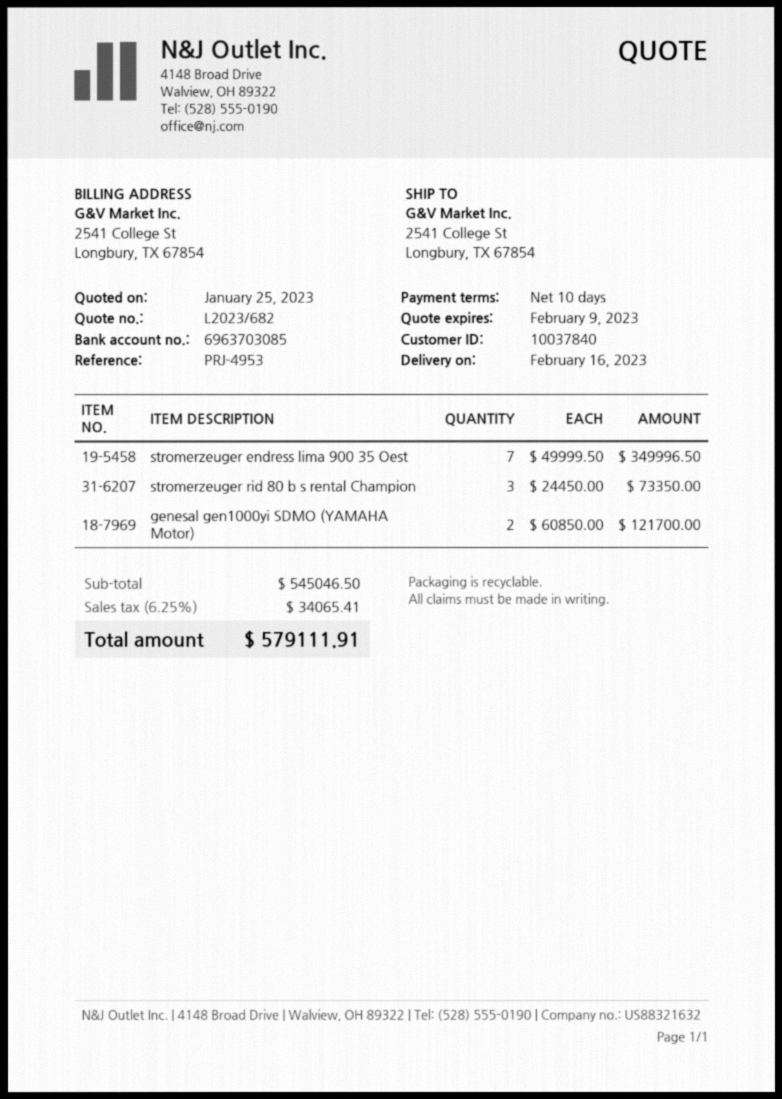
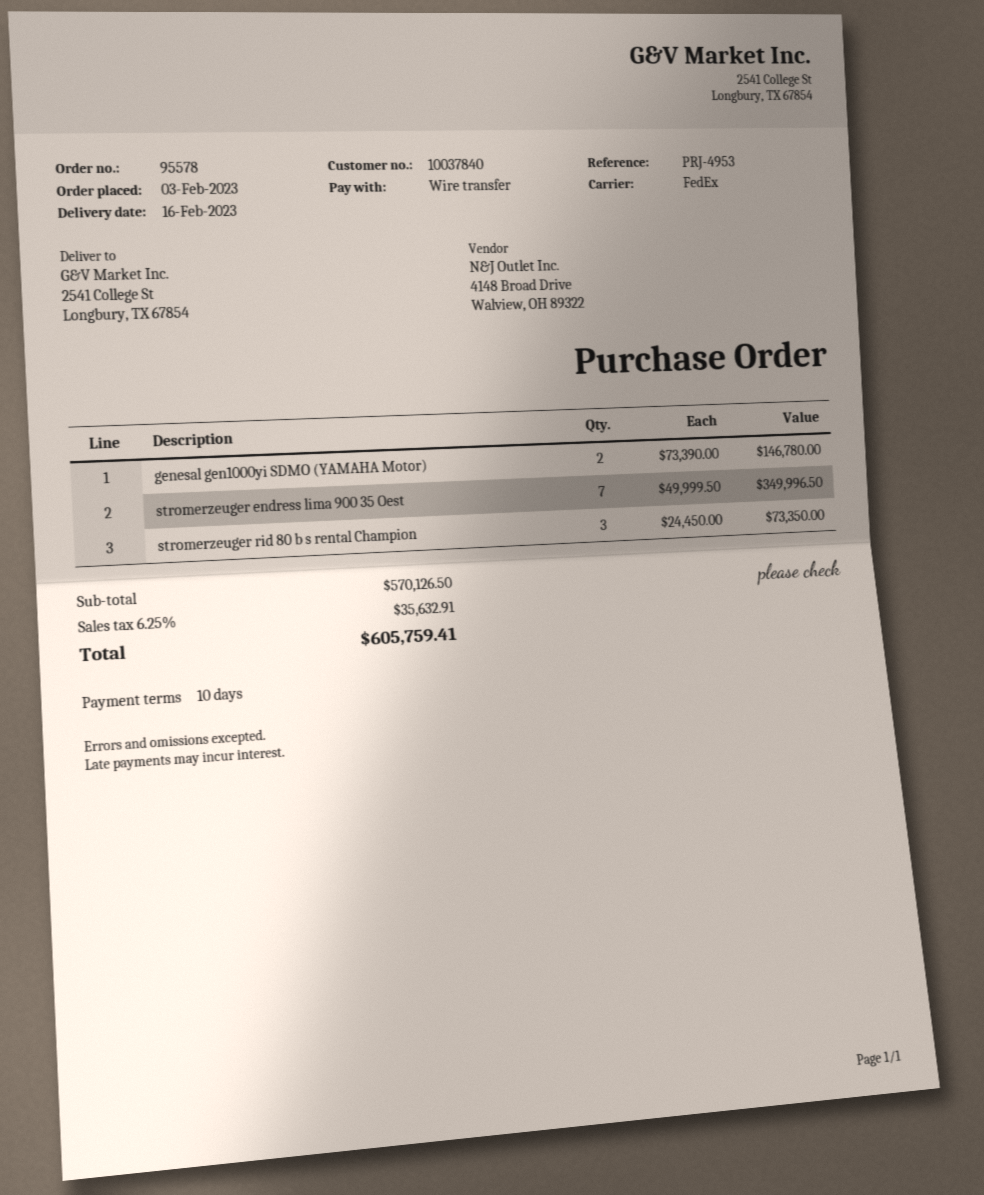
genesal gen1000yi SDMO (YAMAHA Motor): 2 x 60850.00 = 121700.00 -> 2 x 73390.00 = 146780.00
subtotal: 545046.50 -> 570126.50
tax: 6.25% = 34065.41 -> 6.25% = 35632.91
total: 579111.91 -> 605759.41

